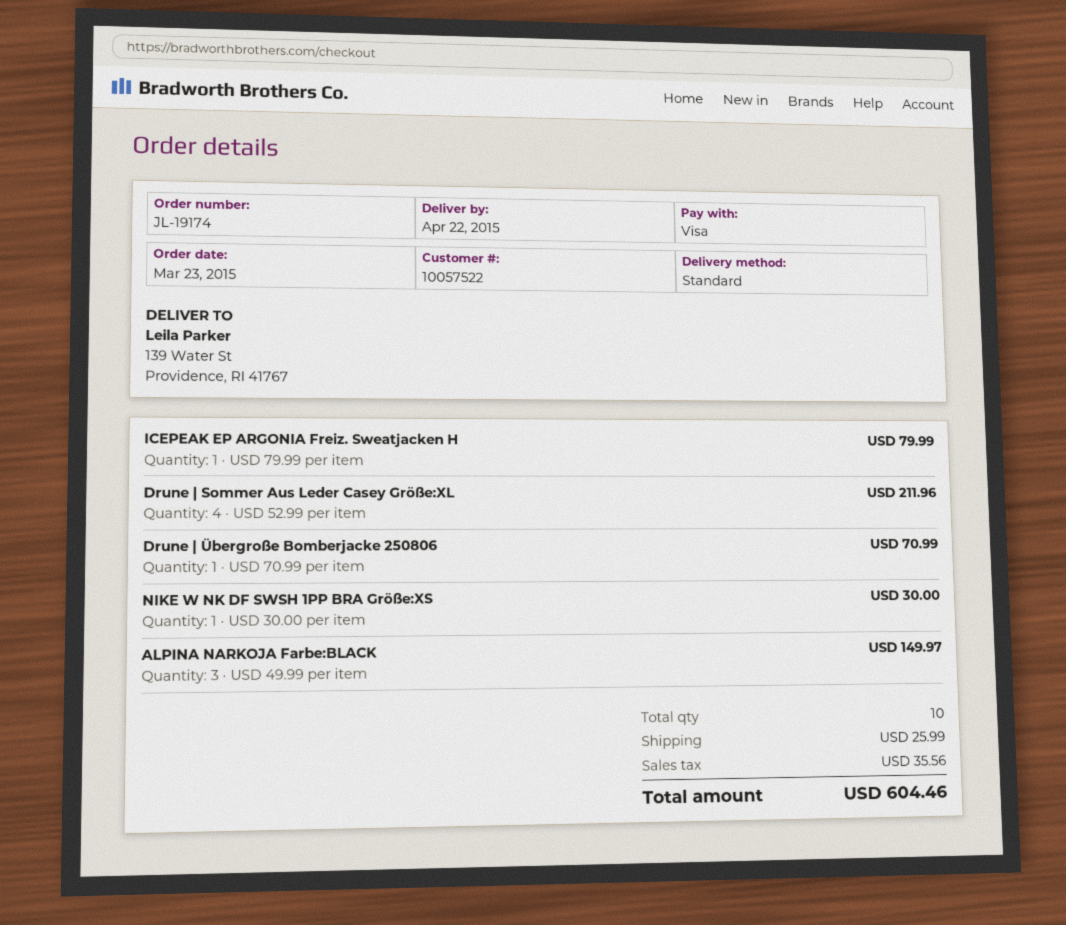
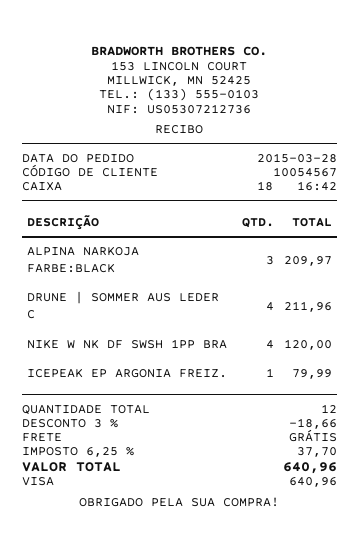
order date: 2015-03-23 -> 2015-03-28
customer number: 10057522 -> 10054567
Drune | Übergroße Bomberjacke 250806: 1 for 70.99 -> none
NIKE W NK DF SWSH 1PP BRA Größe:XS: 1 for 30.00 -> 4 for 120.00
ALPINA NARKOJA Farbe:BLACK: 3 for 149.97 -> 3 for 209.97
total quantity: 10 -> 12
discount: none -> 3% = 18.66
shipping: 25.99 -> 0.00
tax: 35.56 -> 37.70
total: 604.46 -> 640.96

